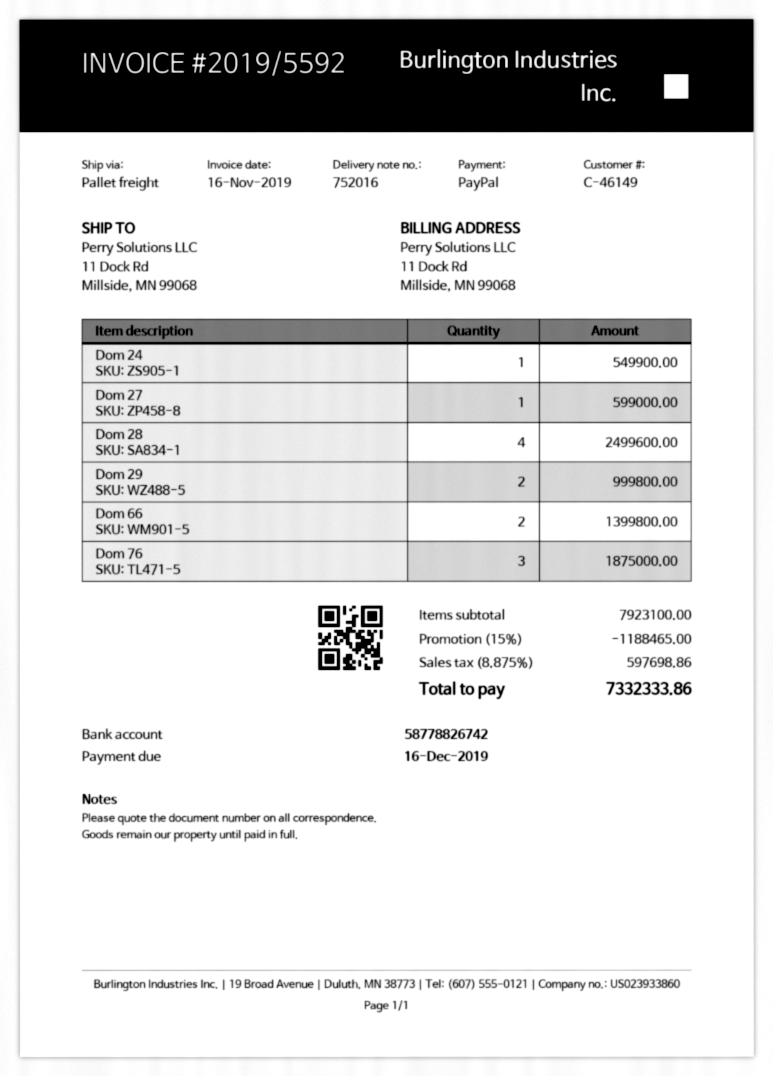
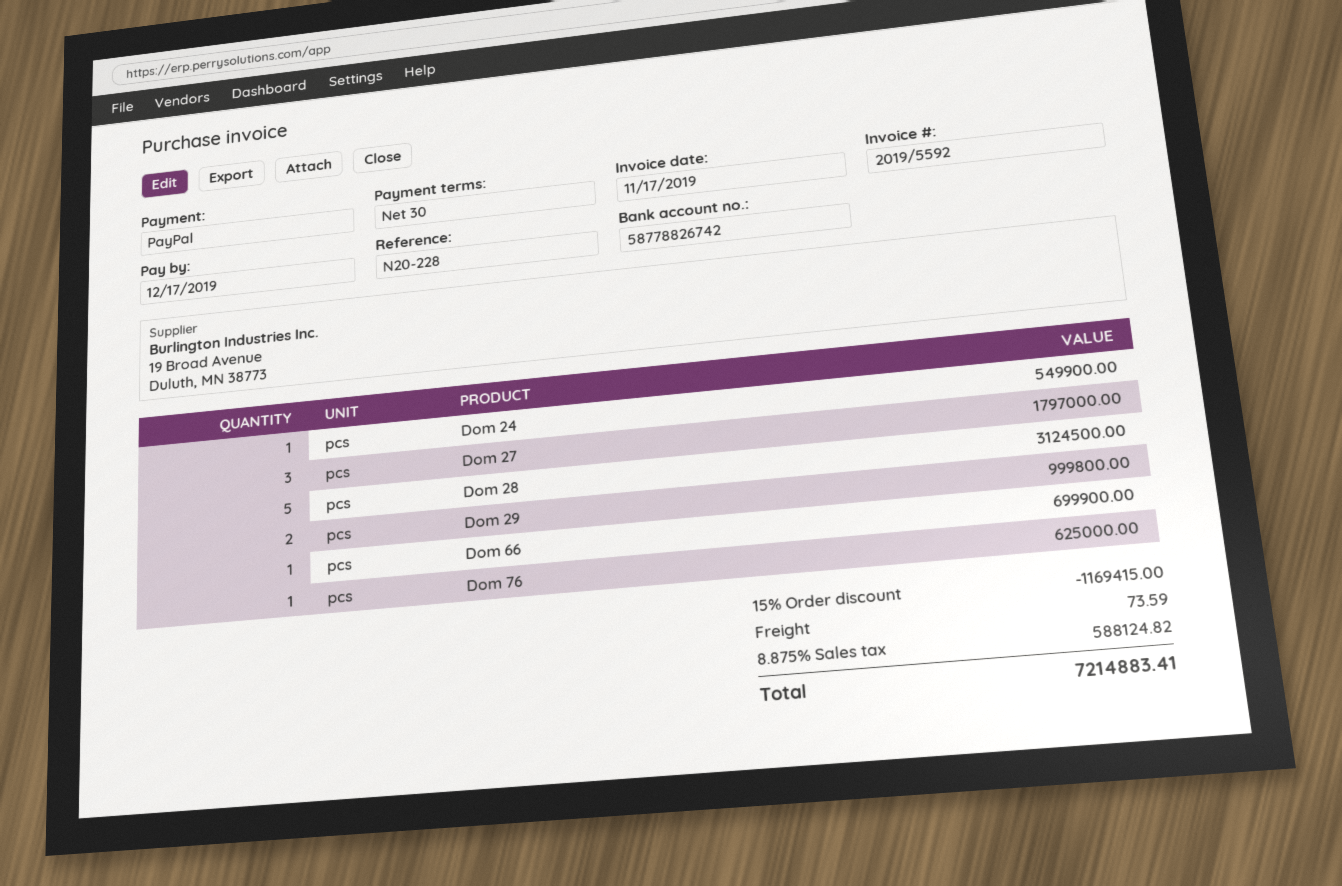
invoice date: 2019-11-16 -> 2019-11-17
due date: 2019-12-16 -> 2019-12-17
Dom 27: 1 for 599000.00 -> 3 for 1797000.00
Dom 28: 4 for 2499600.00 -> 5 for 3124500.00
Dom 66: 2 for 1399800.00 -> 1 for 699900.00
Dom 76: 3 for 1875000.00 -> 1 for 625000.00
discount: 15% = 1188465.00 -> 15% = 1169415.00
shipping: none -> 73.59
tax: 8.875% = 597698.86 -> 8.875% = 588124.82
total: 7332333.86 -> 7214883.41

